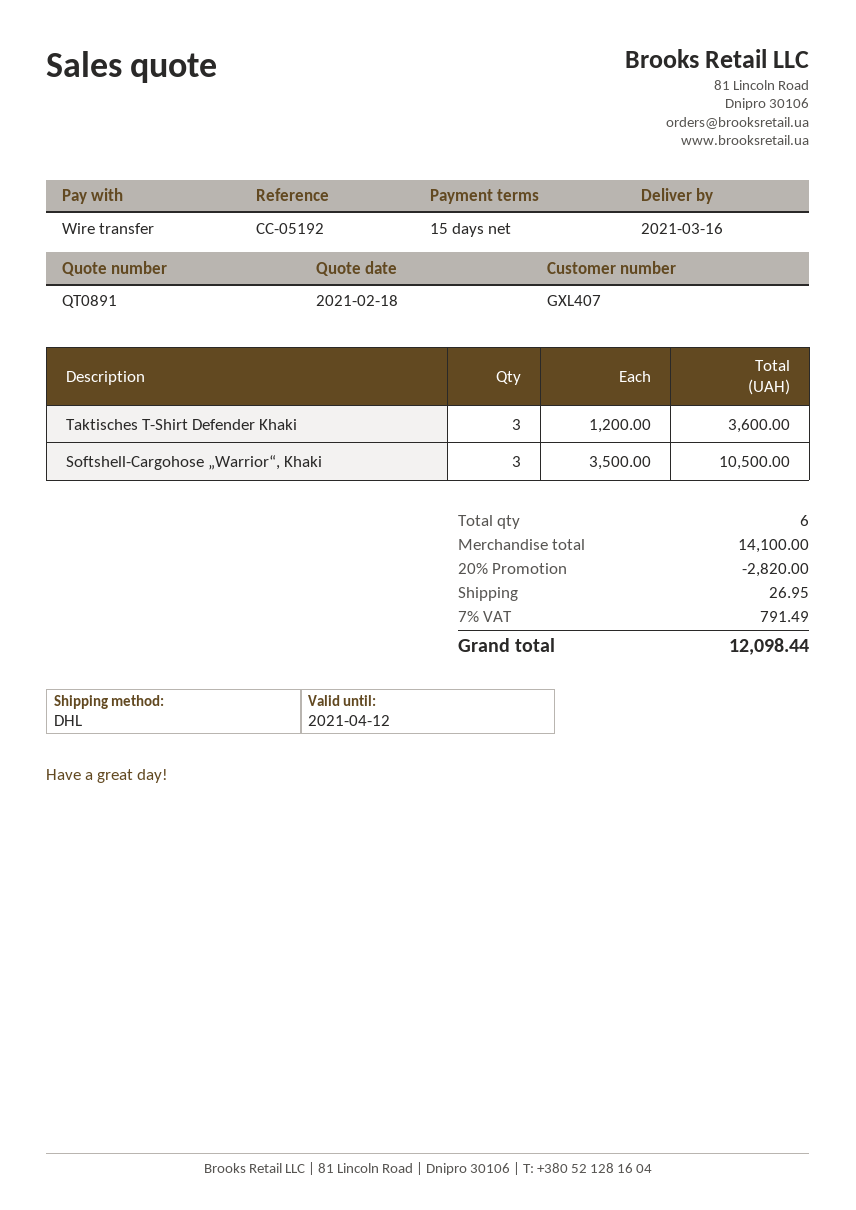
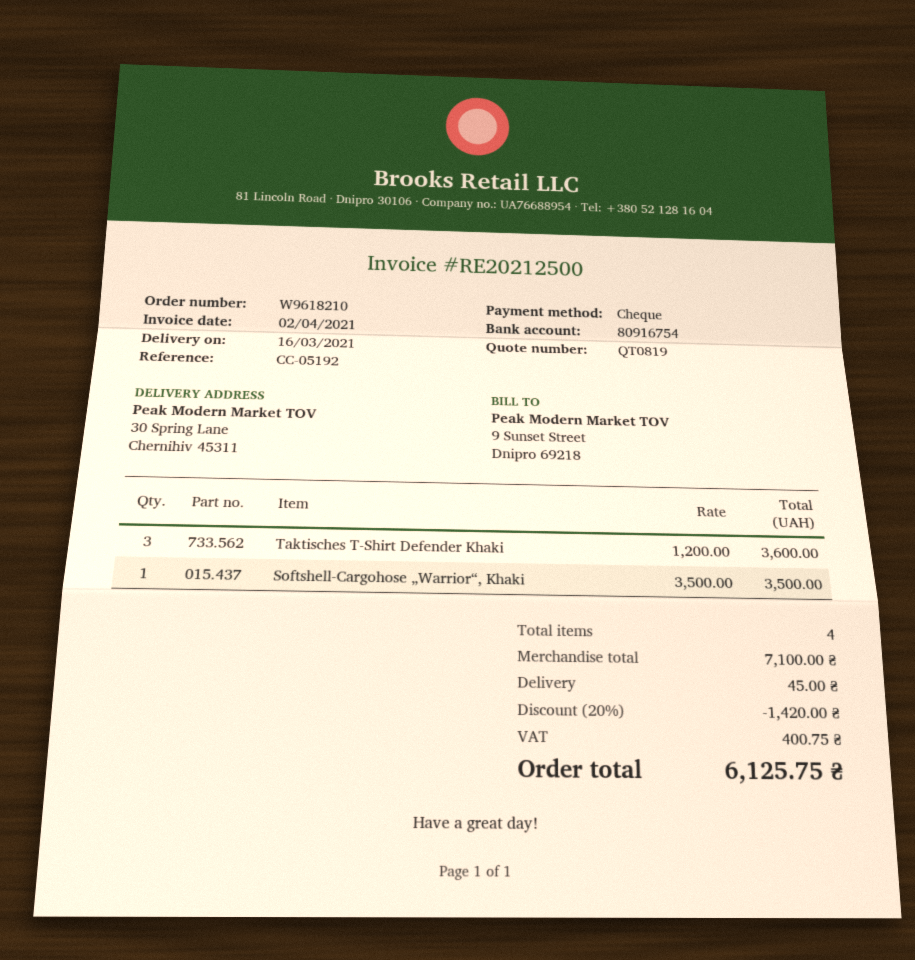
quote number: QT0891 -> QT0819
payment method: bank transfer -> cheque
Softshell-Cargohose „Warrior“, Khaki: 3 x 3500.00 = 10500.00 -> 1 x 3500.00 = 3500.00
total quantity: 6 -> 4
subtotal: 14100.00 -> 7100.00
discount: 20% = 2820.00 -> 20% = 1420.00
shipping: 26.95 -> 45.00
tax: 791.49 -> 400.75
total: 12098.44 -> 6125.75

